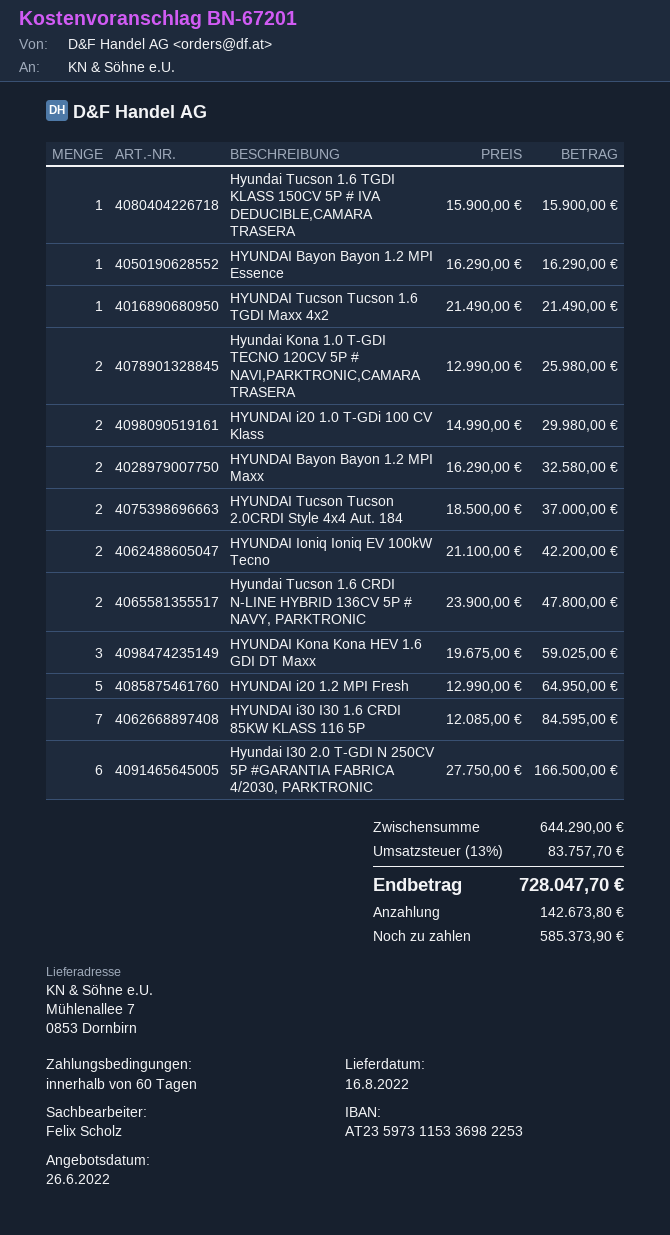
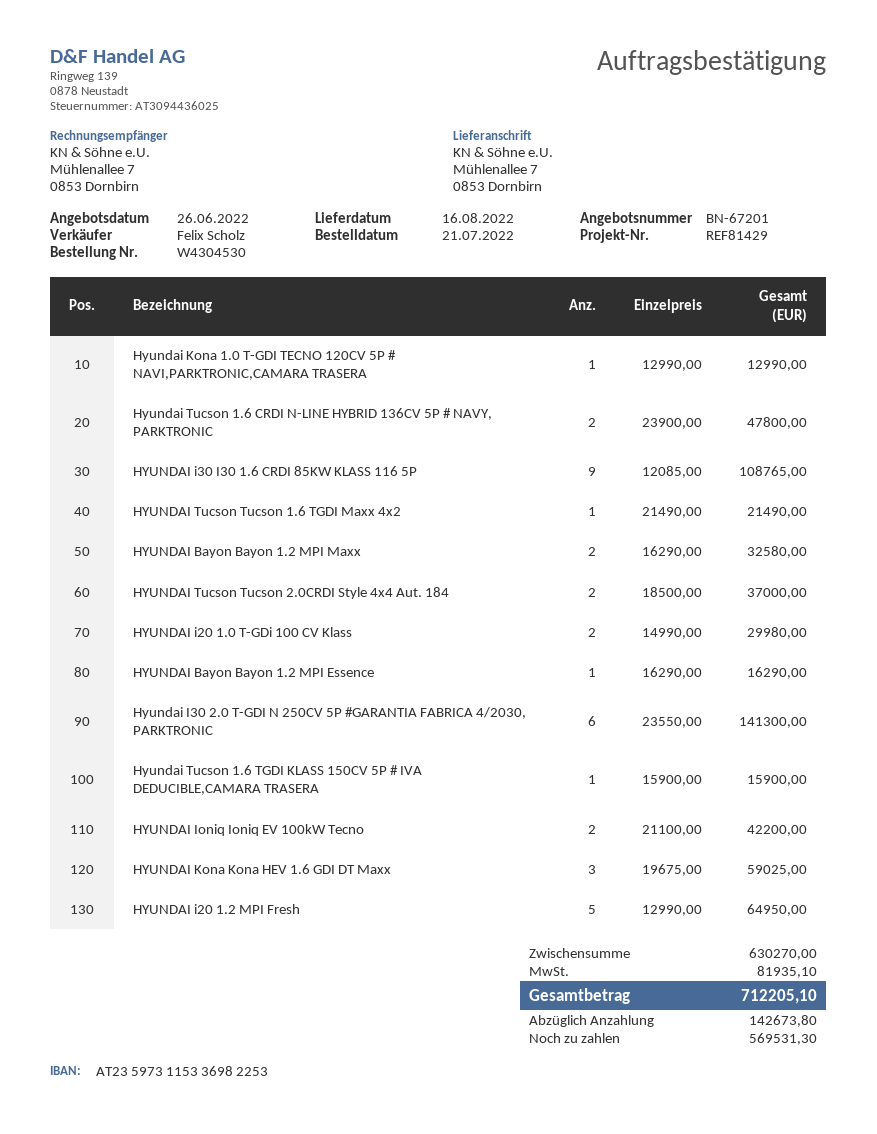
Hyundai Kona 1.0 T-GDI TECNO 120CV 5P # NAVI,PARKTRONIC,CAMARA TRASERA: 2 x 12990.00 = 25980.00 -> 1 x 12990.00 = 12990.00
HYUNDAI i30 I30 1.6 CRDI 85KW KLASS 116 5P: 7 x 12085.00 = 84595.00 -> 9 x 12085.00 = 108765.00
Hyundai I30 2.0 T-GDI N 250CV 5P #GARANTIA FABRICA 4/2030, PARKTRONIC: 6 x 27750.00 = 166500.00 -> 6 x 23550.00 = 141300.00
subtotal: 644290.00 -> 630270.00
tax: 83757.70 -> 81935.10
total: 728047.70 -> 712205.10
balance: 585373.90 -> 569531.30

